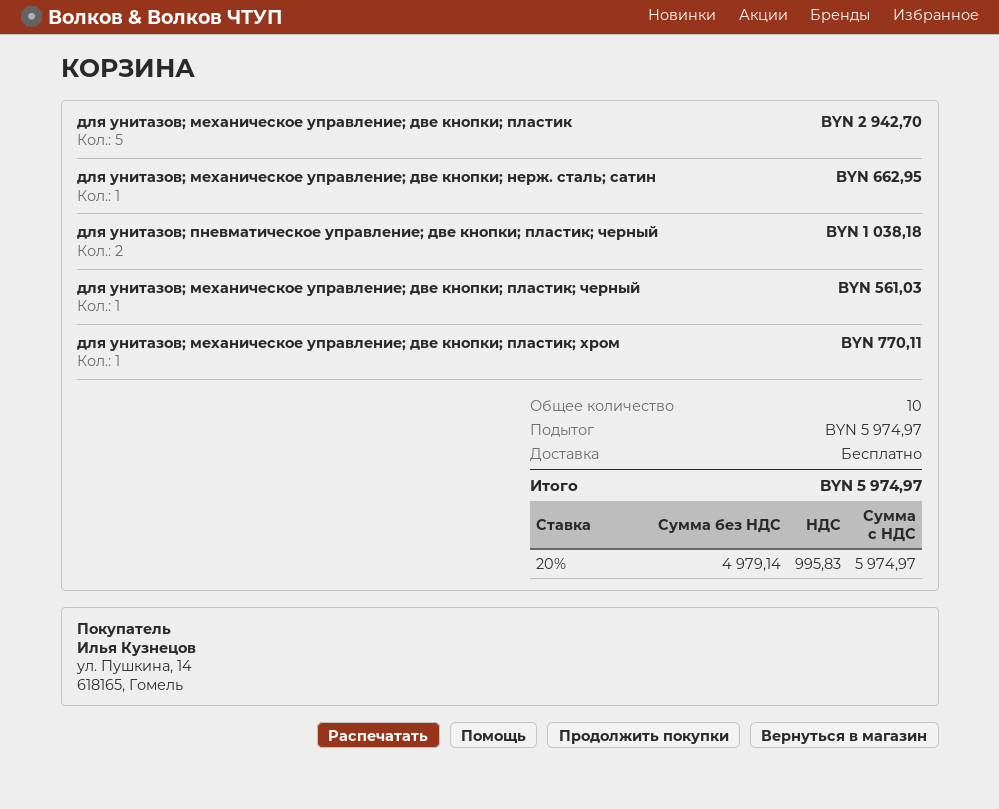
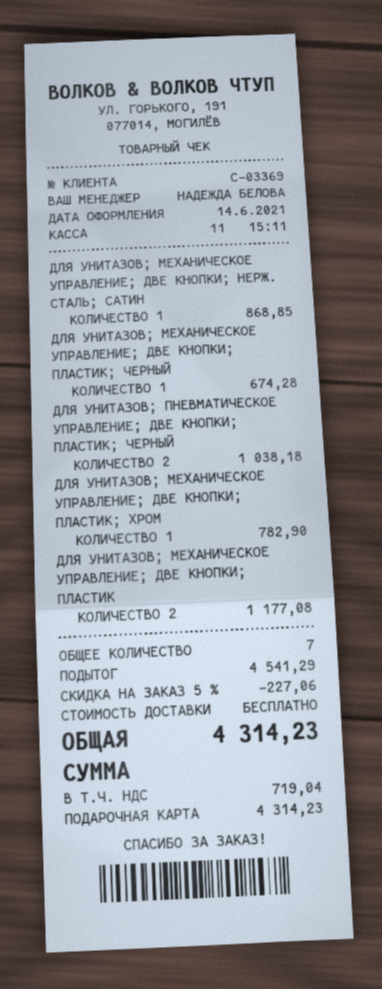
для унитазов; механическое управление; две кнопки; пластик: 5 for 2942.70 -> 2 for 1177.08
для унитазов; механическое управление; две кнопки; нерж. сталь; сатин: 1 for 662.95 -> 1 for 868.85
для унитазов; механическое управление; две кнопки; пластик; черный: 1 for 561.03 -> 1 for 674.28
для унитазов; механическое управление; две кнопки; пластик; хром: 1 for 770.11 -> 1 for 782.90
total quantity: 10 -> 7
subtotal: 5974.97 -> 4541.29
discount: none -> 5% = 227.06
tax: 995.83 -> 719.04
total: 5974.97 -> 4314.23

